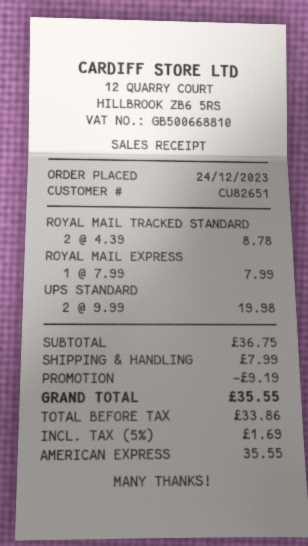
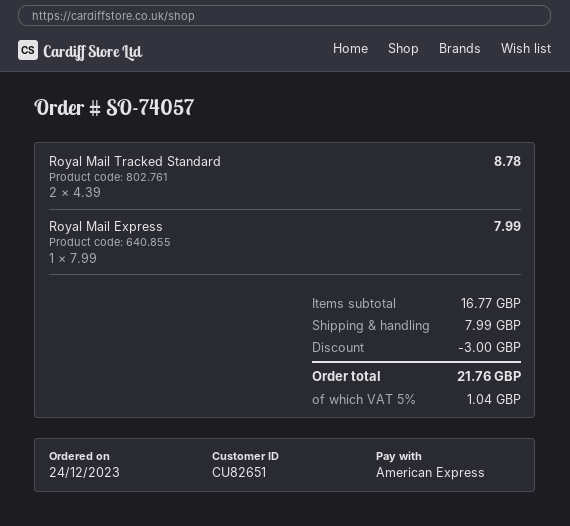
UPS STANDARD: 2 x 9.99 = 19.98 -> none
subtotal: 36.75 -> 16.77
discount: 9.19 -> 3.00
tax: 5% = 1.69 -> 5% = 1.04
total: 35.55 -> 21.76

